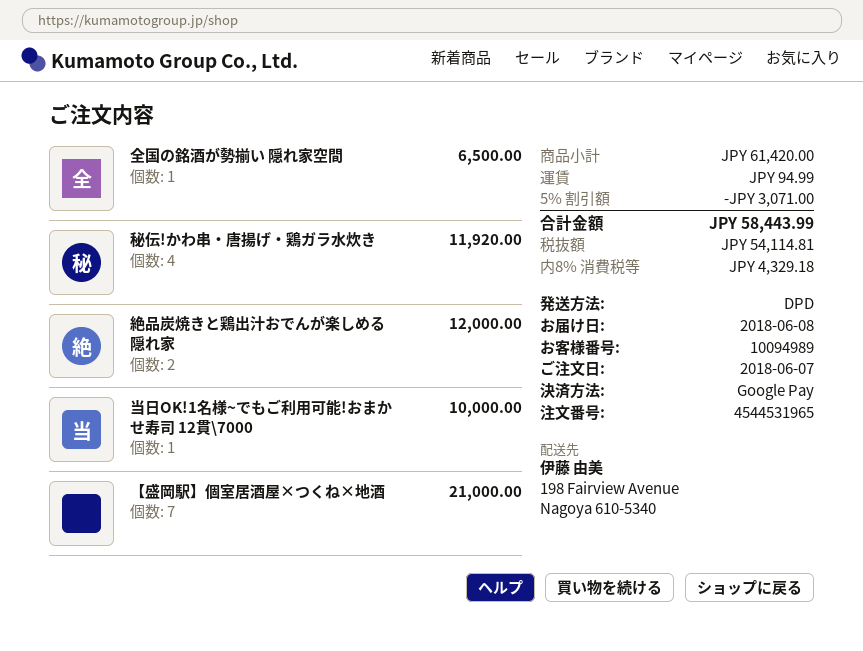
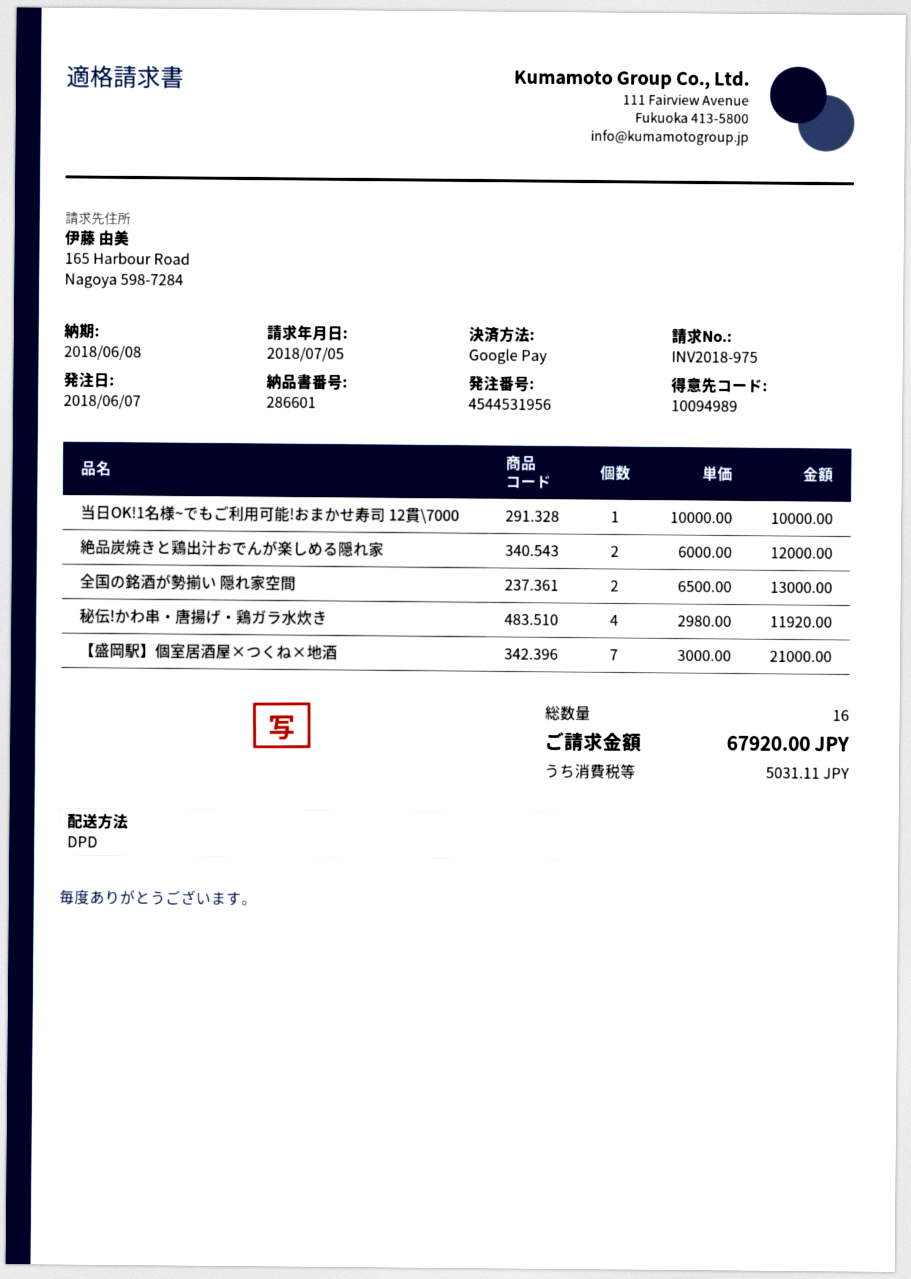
order number: 4544531965 -> 4544531956
全国の銘酒が勢揃い 隠れ家空間: 1 for 6500.00 -> 2 for 13000.00
discount: 5% = 3071.00 -> none
shipping: 94.99 -> none
tax: 4329.18 -> 5031.11
total: 58443.99 -> 67920.00

